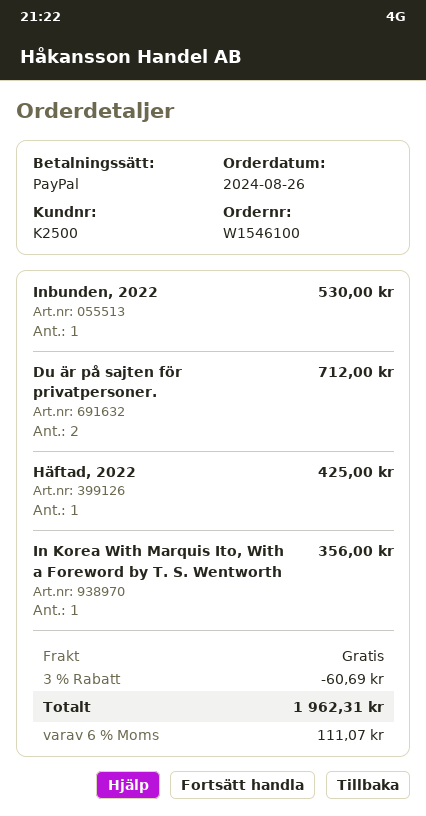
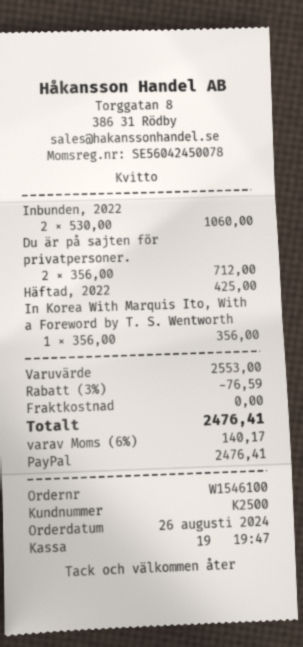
Inbunden, 2022: 1 for 530.00 -> 2 for 1060.00
discount: 3% = 60.69 -> 3% = 76.59
tax: 6% = 111.07 -> 6% = 140.17
total: 1962.31 -> 2476.41

